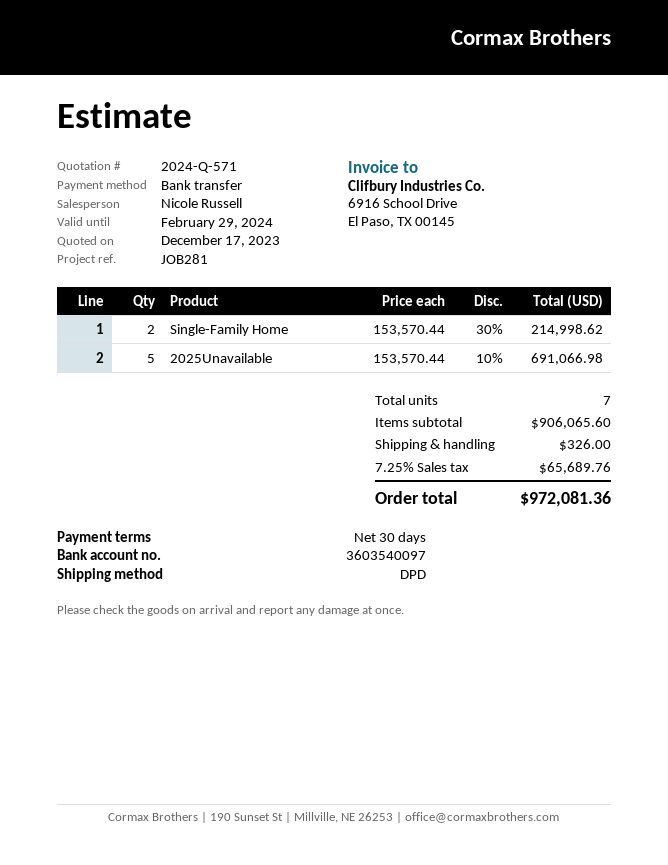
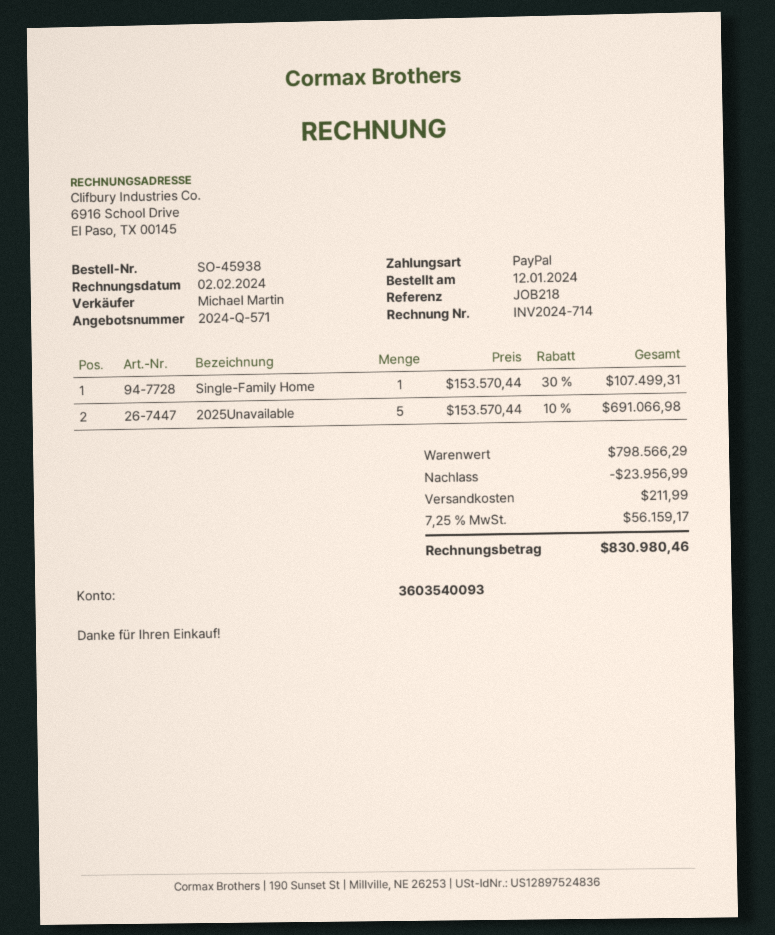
reference: JOB281 -> JOB218
sales rep: Nicole Russell -> Michael Martin
payment method: bank transfer -> PayPal
bank account: 3603540097 -> 3603540093
Single-Family Home: 2 x 153570.44 - 30% = 214998.62 -> 1 x 153570.44 - 30% = 107499.31
subtotal: 906065.60 -> 798566.29
discount: none -> 23956.99
shipping: 326.00 -> 211.99
tax: 7.25% = 65689.76 -> 7.25% = 56159.17
total: 972081.36 -> 830980.46

